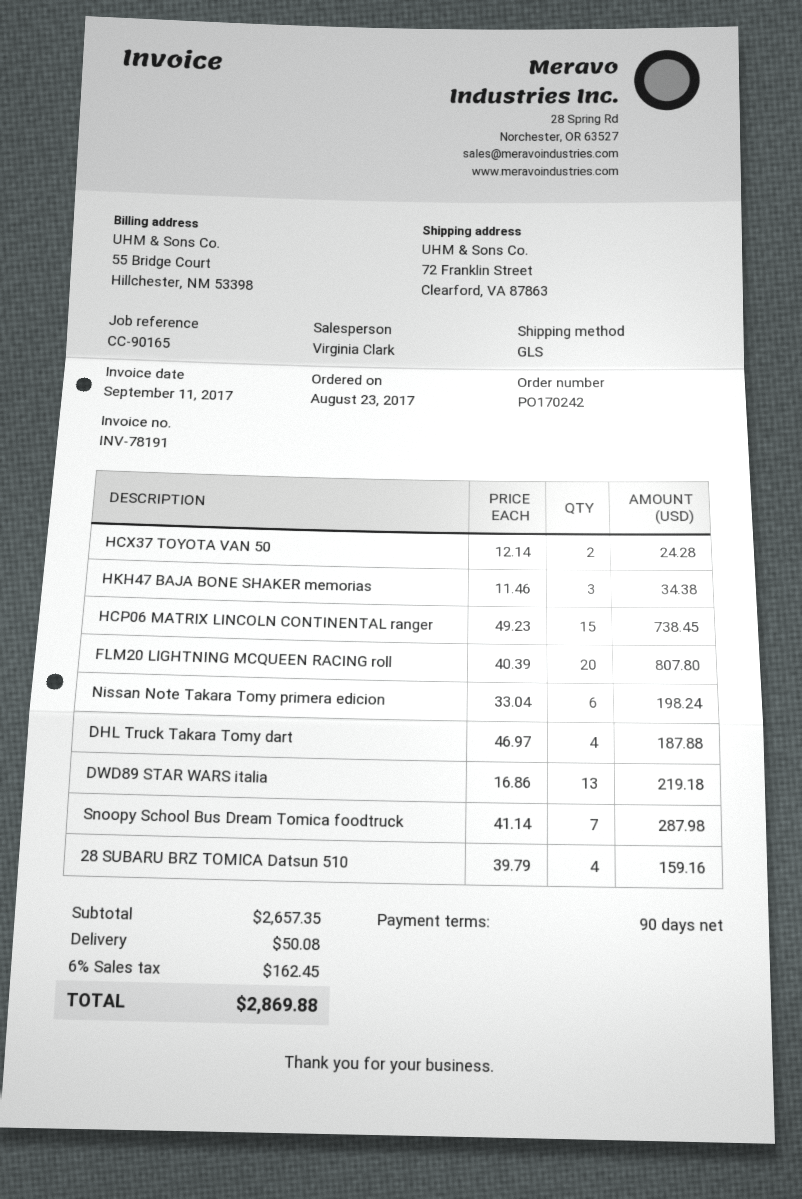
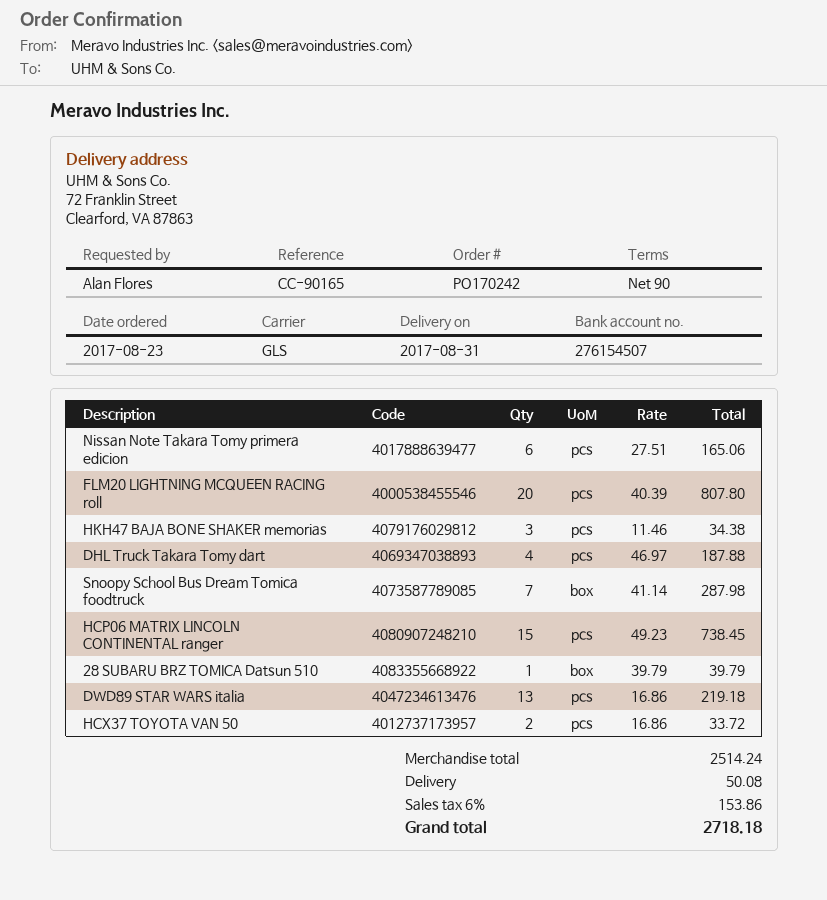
HCX37 TOYOTA VAN 50: 2 x 12.14 = 24.28 -> 2 x 16.86 = 33.72
Nissan Note Takara Tomy primera edicion: 6 x 33.04 = 198.24 -> 6 x 27.51 = 165.06
28 SUBARU BRZ TOMICA Datsun 510: 4 x 39.79 = 159.16 -> 1 x 39.79 = 39.79
subtotal: 2657.35 -> 2514.24
tax: 6% = 162.45 -> 6% = 153.86
total: 2869.88 -> 2718.18

